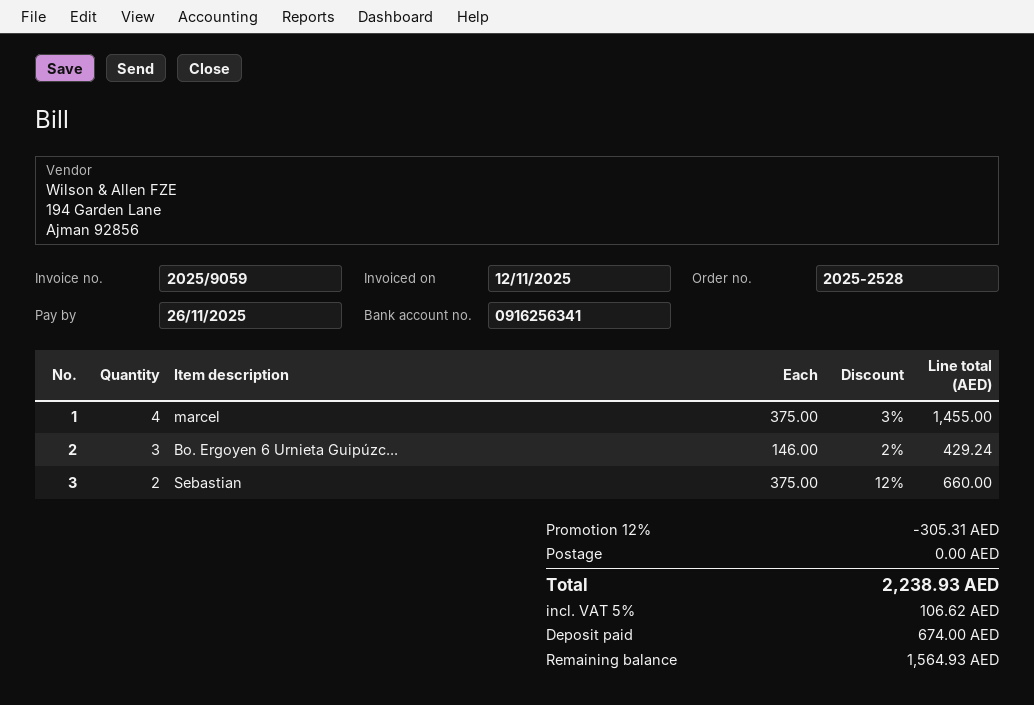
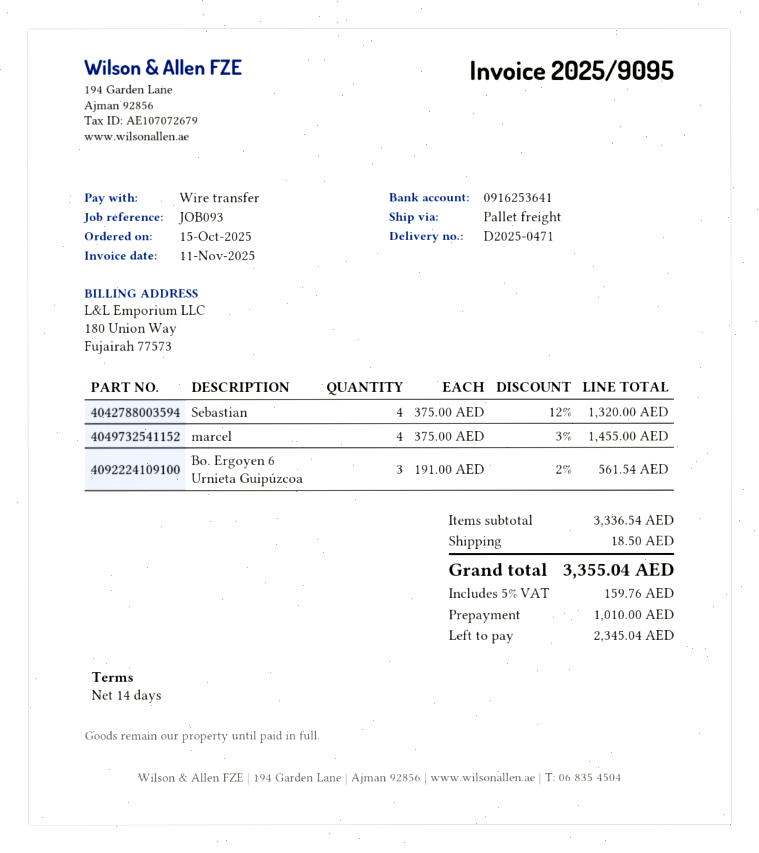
invoice number: 2025/9059 -> 2025/9095
invoice date: 2025-11-12 -> 2025-11-11
bank account: 0916256341 -> 0916253641
Bo. Ergoyen 6 Urnieta Guipúzc...: 3 x 146.00 - 2% = 429.24 -> 3 x 191.00 - 2% = 561.54
Sebastian: 2 x 375.00 - 12% = 660.00 -> 4 x 375.00 - 12% = 1320.00
discount: 12% = 305.31 -> none
shipping: 0.00 -> 18.50
tax: 5% = 106.62 -> 5% = 159.76
total: 2238.93 -> 3355.04
deposit: 674.00 -> 1010.00
balance: 1564.93 -> 2345.04

